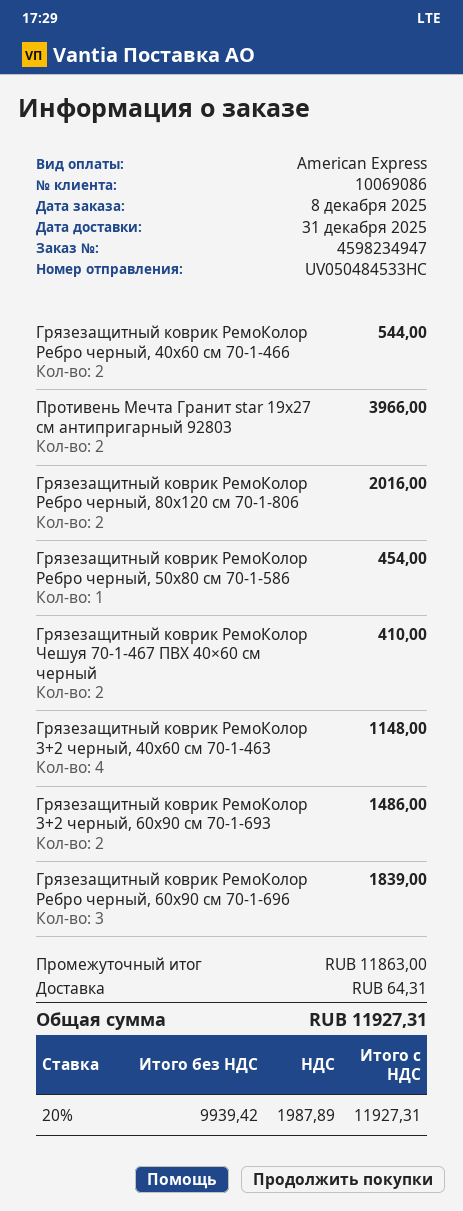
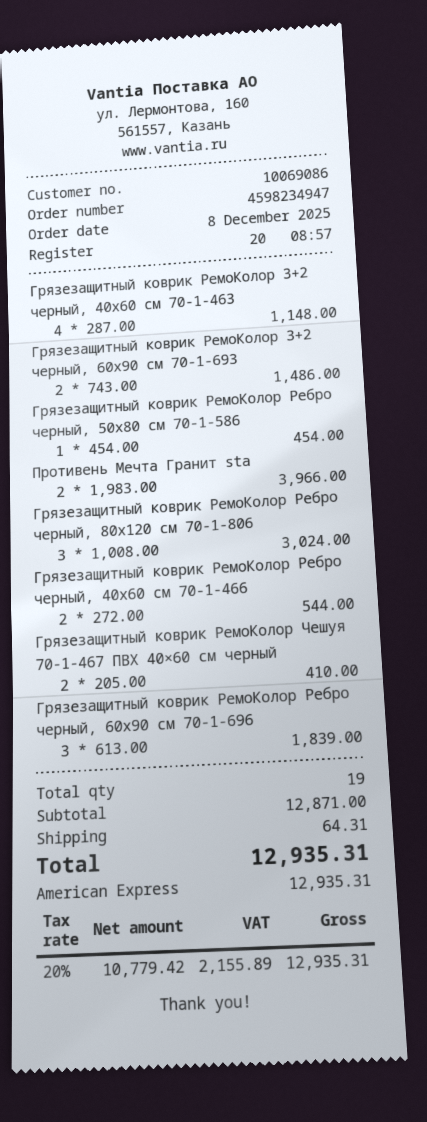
Грязезащитный коврик РемоКолор Ребро черный, 80x120 см 70-1-806: 2 for 2016.00 -> 3 for 3024.00
subtotal: 11863.00 -> 12871.00
net: 9939.42 -> 10779.42
tax: 20% = 1987.89 -> 20% = 2155.89
total: 11927.31 -> 12935.31

